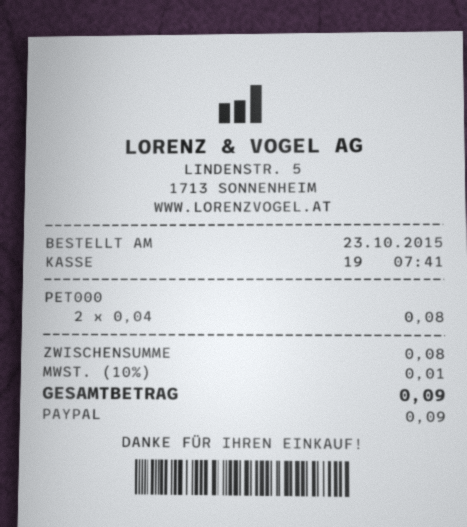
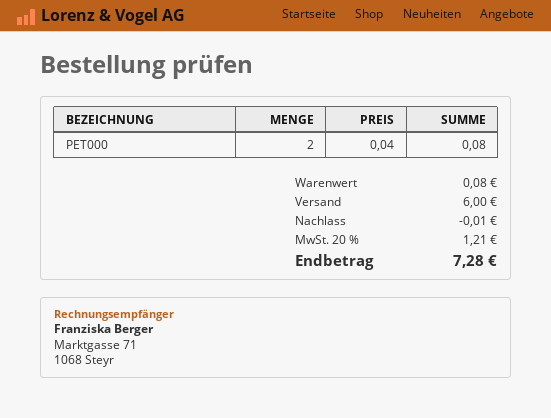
discount: none -> 0.01
shipping: none -> 6.00
tax: 10% = 0.01 -> 20% = 1.21
total: 0.09 -> 7.28

